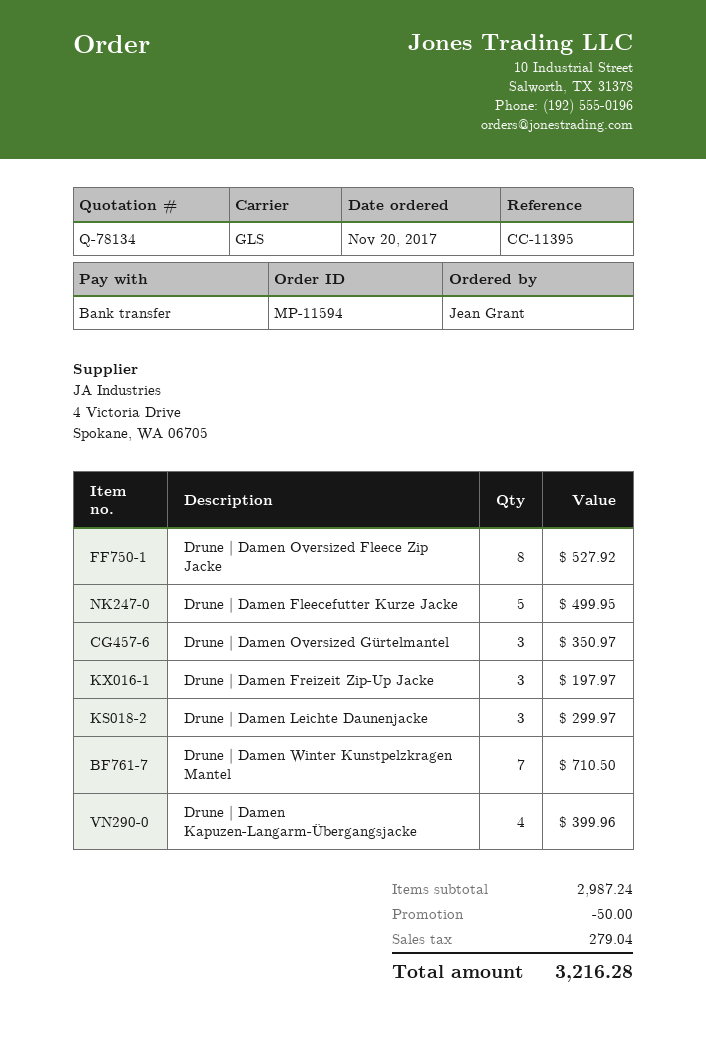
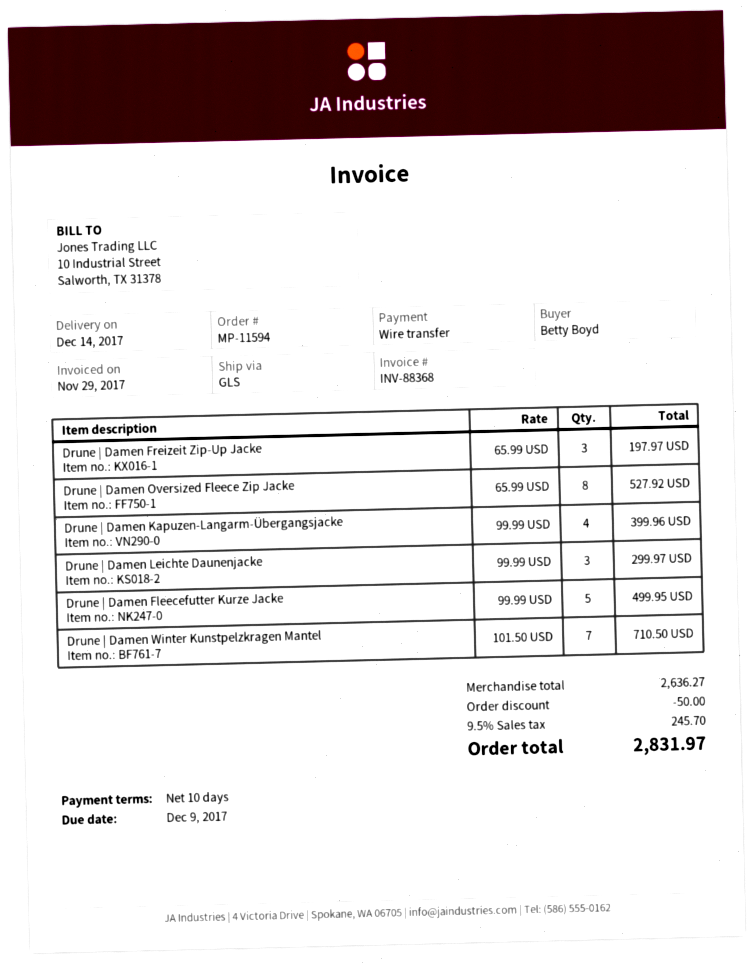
ordered by: Jean Grant -> Betty Boyd
Drune | Damen Oversized Gürtelmantel: 3 for 350.97 -> none
subtotal: 2987.24 -> 2636.27
tax: 279.04 -> 245.70
total: 3216.28 -> 2831.97

